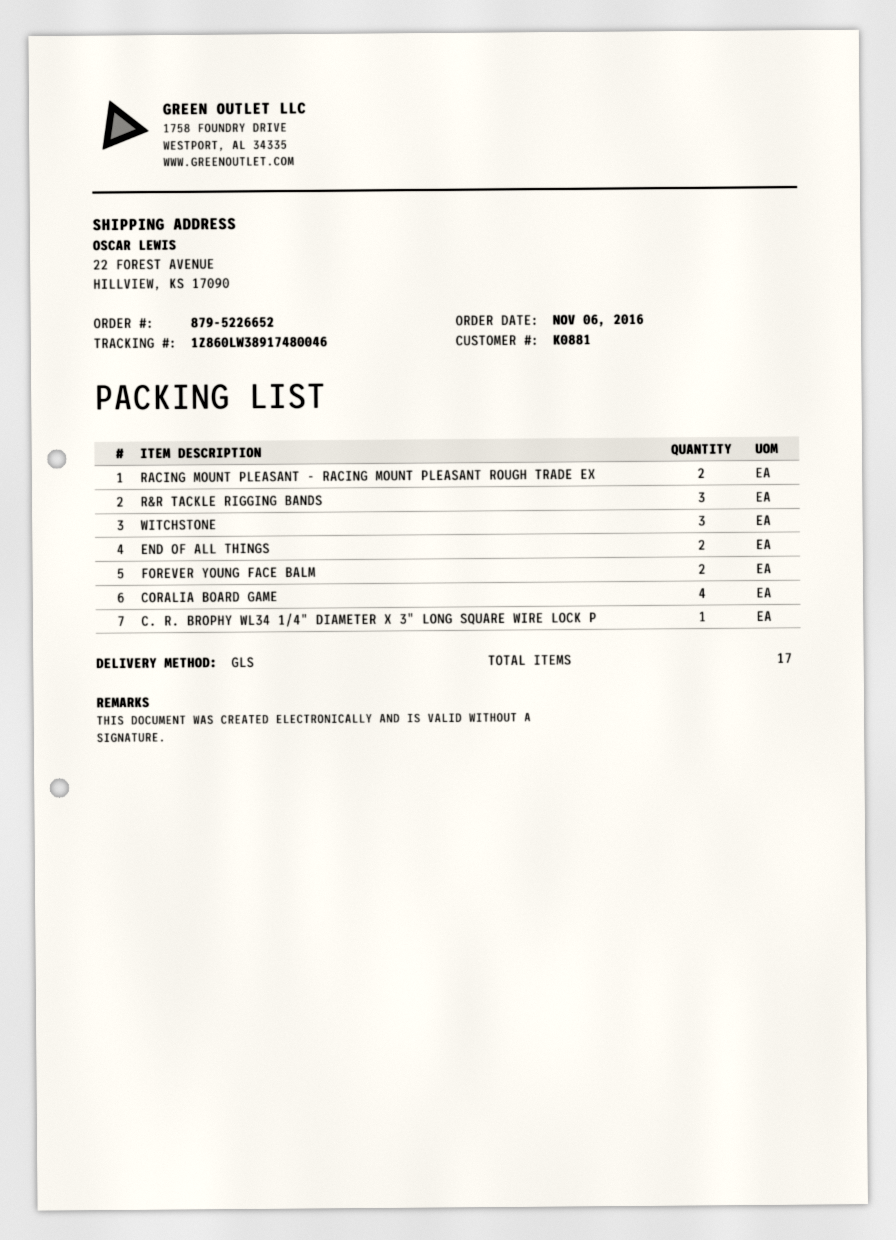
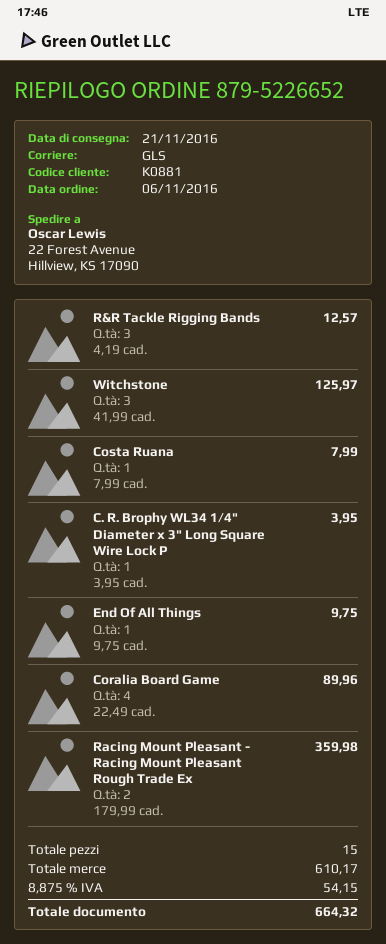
END OF ALL THINGS: 2 -> 1
FOREVER YOUNG FACE BALM: 2 -> none
Costa Ruana: none -> 1
total quantity: 17 -> 15

